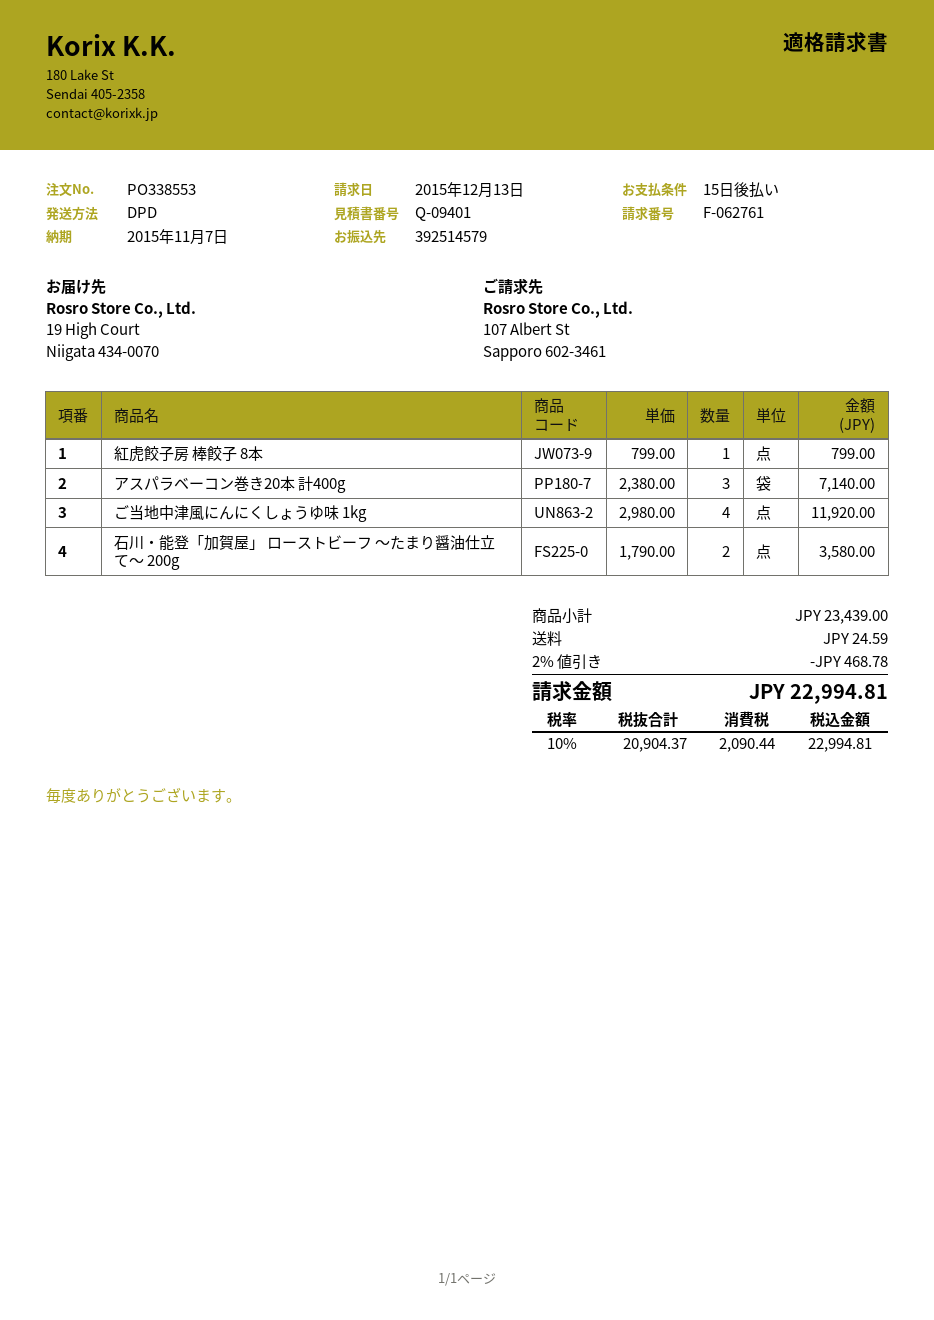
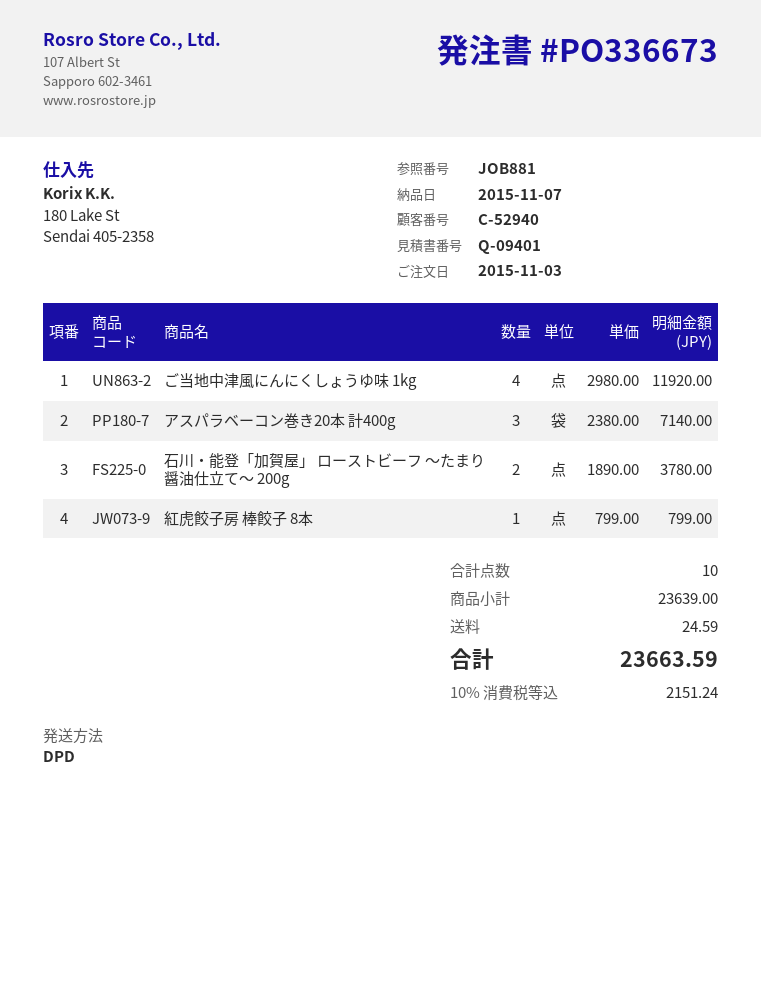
order number: PO338553 -> PO336673
石川・能登「加賀屋」 ローストビーフ 〜たまり醤油仕立て〜 200g: 2 x 1790.00 = 3580.00 -> 2 x 1890.00 = 3780.00
subtotal: 23439.00 -> 23639.00
discount: 2% = 468.78 -> none
tax: 10% = 2090.44 -> 10% = 2151.24
total: 22994.81 -> 23663.59

